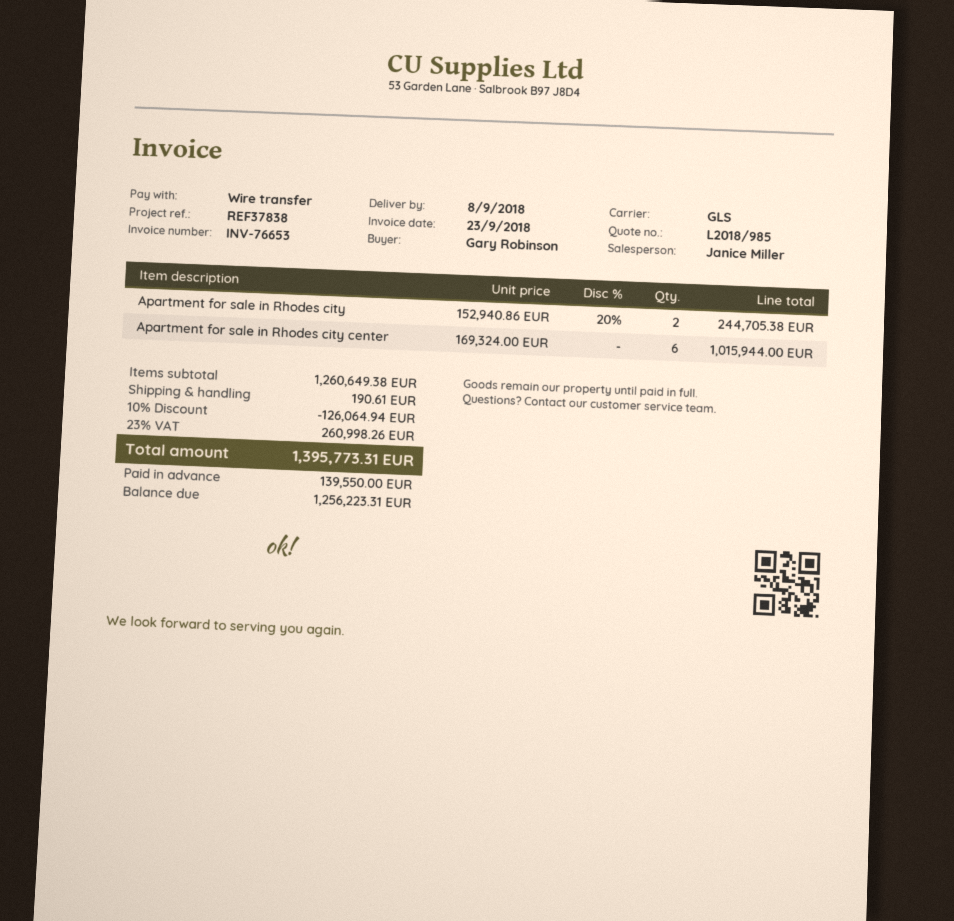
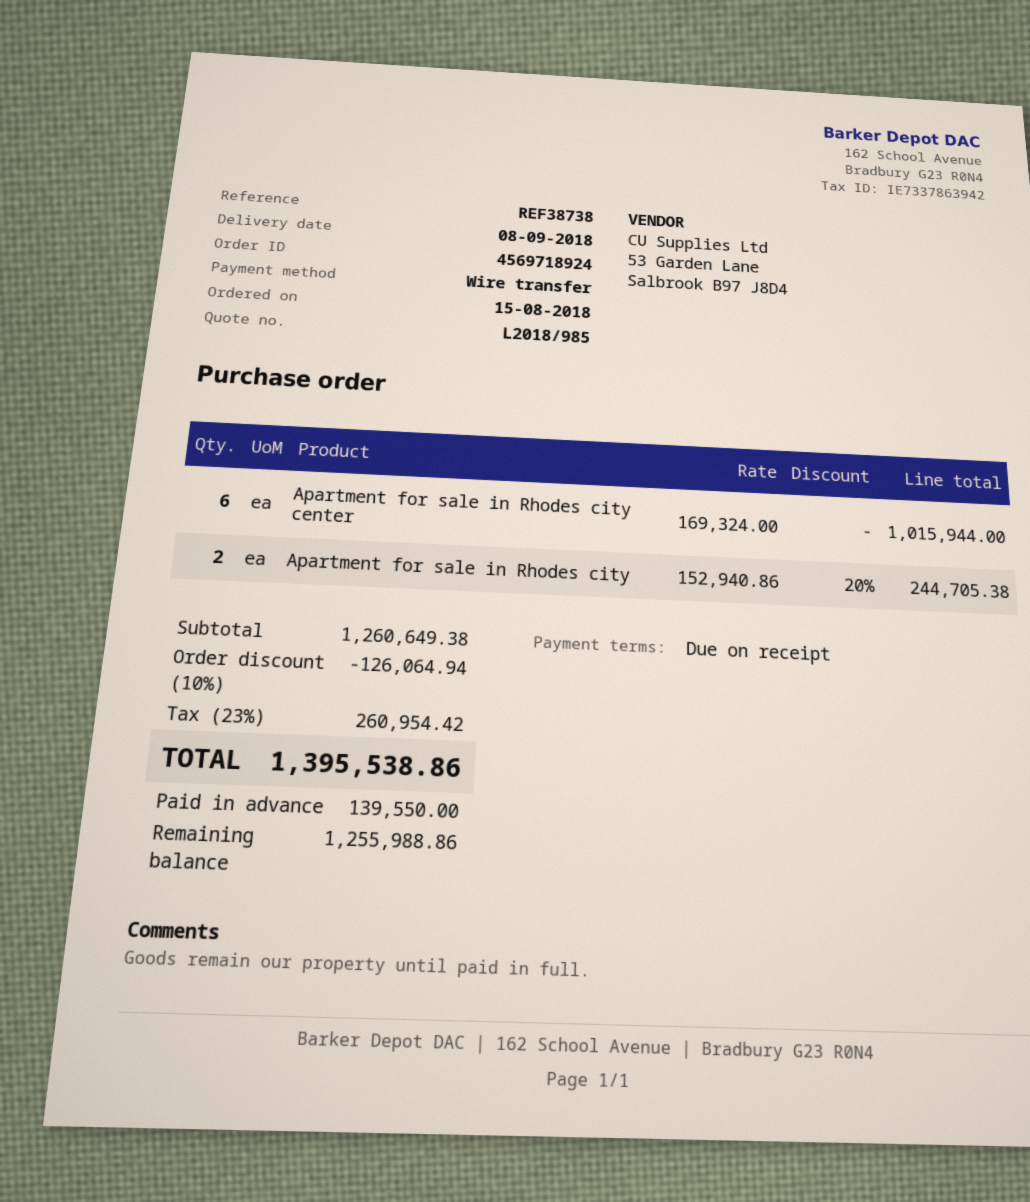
reference: REF37838 -> REF38738
shipping: 190.61 -> none
tax: 23% = 260998.26 -> 23% = 260954.42
total: 1395773.31 -> 1395538.86
balance: 1256223.31 -> 1255988.86

